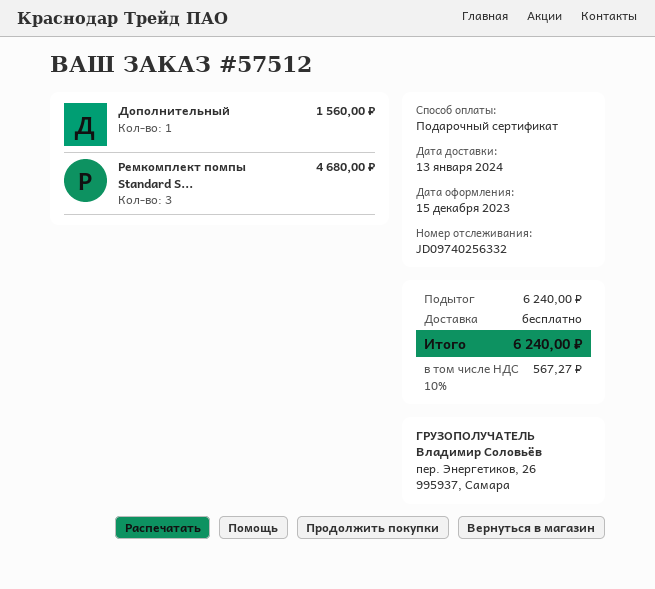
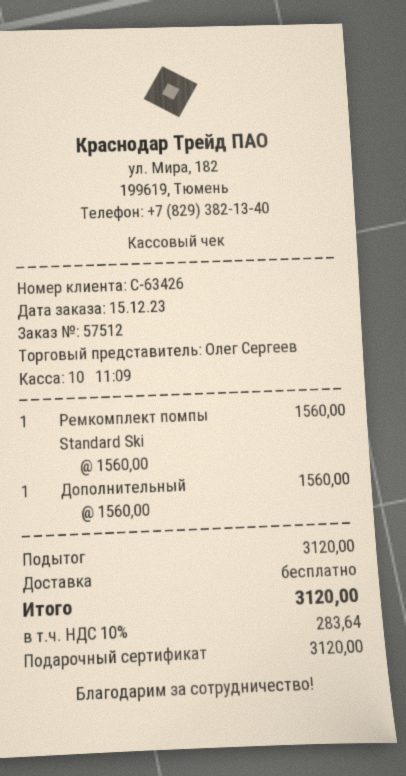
Ремкомплект помпы Standard S...: 3 for 4680.00 -> 1 for 1560.00
subtotal: 6240.00 -> 3120.00
tax: 10% = 567.27 -> 10% = 283.64
total: 6240.00 -> 3120.00

